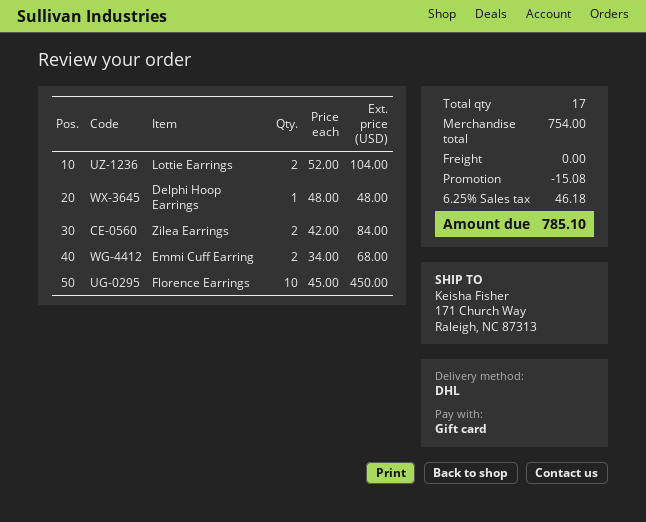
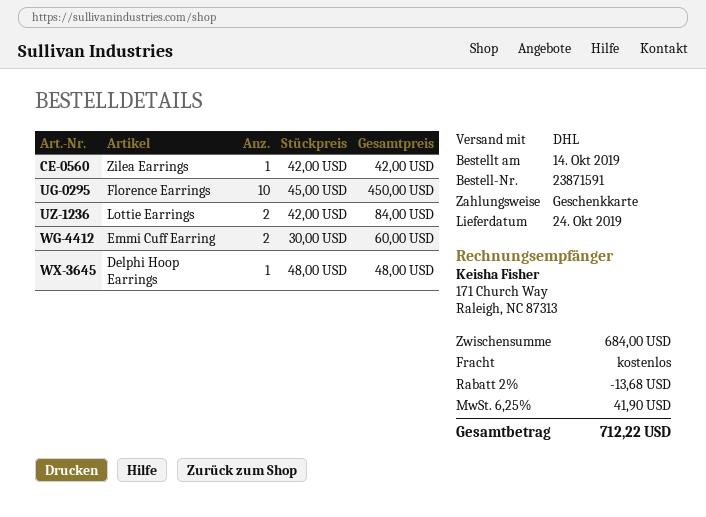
Lottie Earrings: 2 x 52.00 = 104.00 -> 2 x 42.00 = 84.00
Zilea Earrings: 2 x 42.00 = 84.00 -> 1 x 42.00 = 42.00
Emmi Cuff Earring: 2 x 34.00 = 68.00 -> 2 x 30.00 = 60.00
subtotal: 754.00 -> 684.00
discount: 15.08 -> 13.68
tax: 6.25% = 46.18 -> 6.25% = 41.90
total: 785.10 -> 712.22

